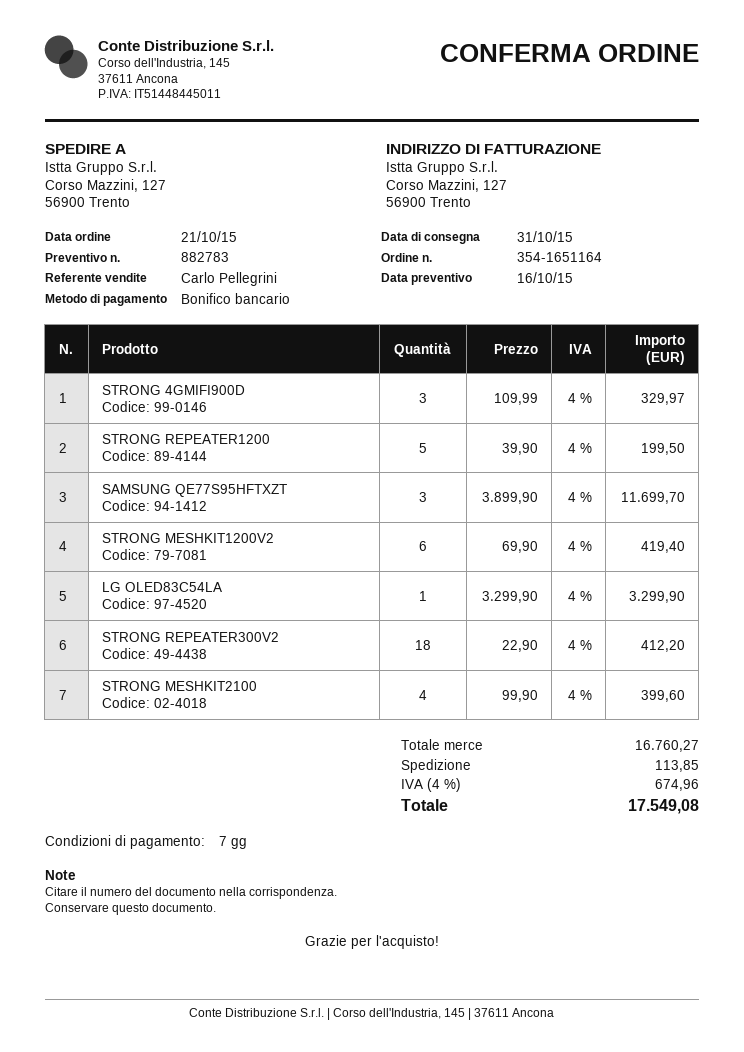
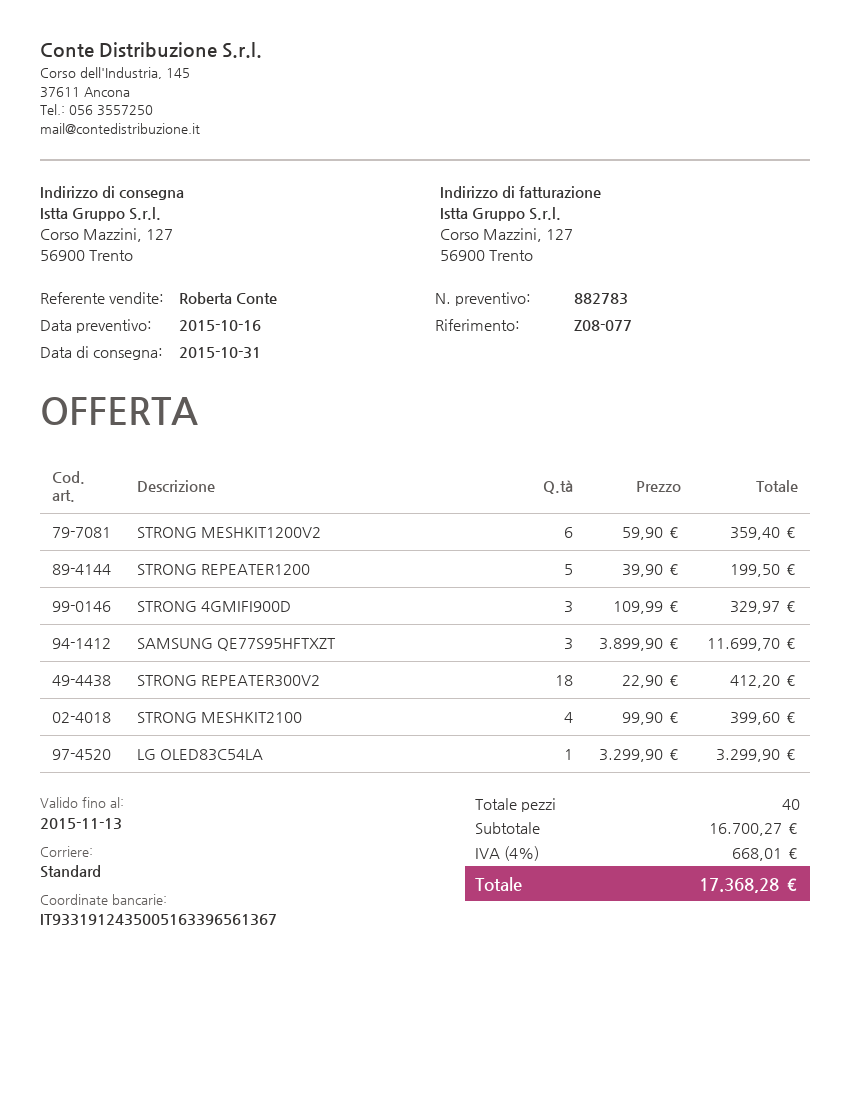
sales rep: Carlo Pellegrini -> Roberta Conte
STRONG MESHKIT1200V2: 6 x 69.90 = 419.40 -> 6 x 59.90 = 359.40
subtotal: 16760.27 -> 16700.27
shipping: 113.85 -> none
tax: 4% = 674.96 -> 4% = 668.01
total: 17549.08 -> 17368.28

